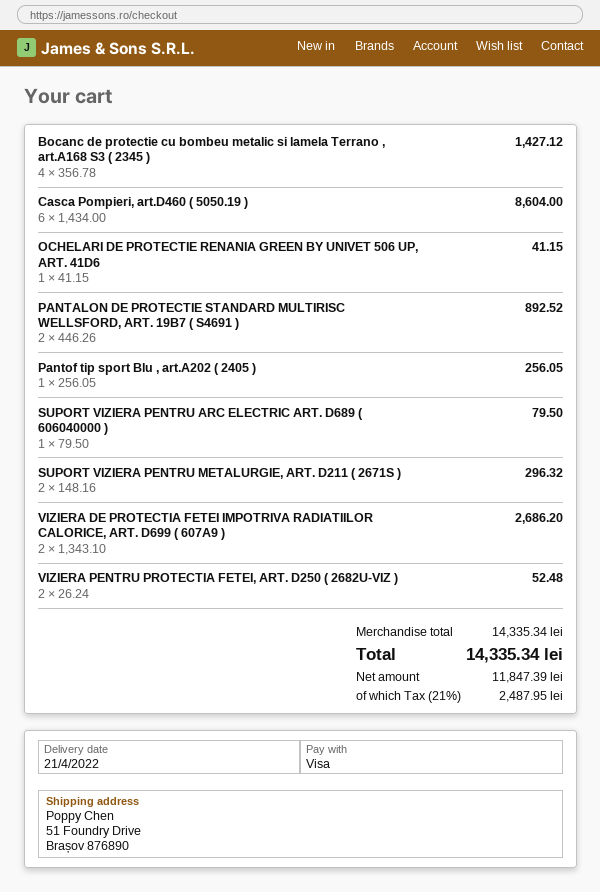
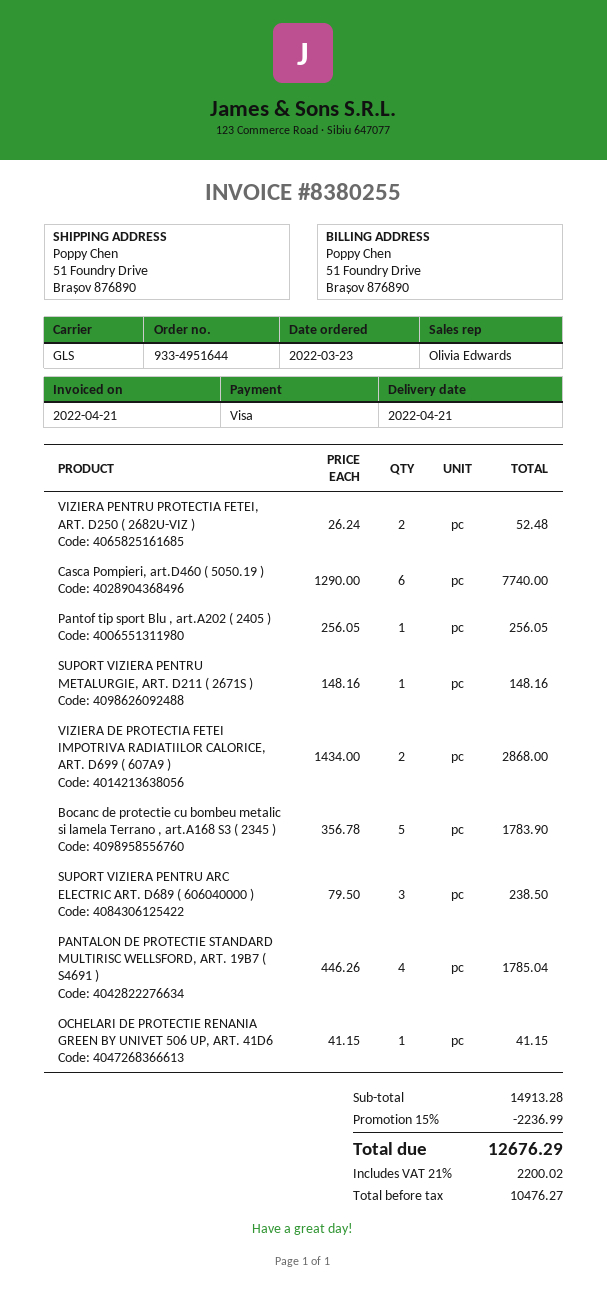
Bocanc de protectie cu bombeu metalic si lamela Terrano , art.A168 S3 ( 2345 ): 4 x 356.78 = 1427.12 -> 5 x 356.78 = 1783.90
Casca Pompieri, art.D460 ( 5050.19 ): 6 x 1434.00 = 8604.00 -> 6 x 1290.00 = 7740.00
PANTALON DE PROTECTIE STANDARD MULTIRISC WELLSFORD, ART. 19B7 ( S4691 ): 2 x 446.26 = 892.52 -> 4 x 446.26 = 1785.04
SUPORT VIZIERA PENTRU ARC ELECTRIC ART. D689 ( 606040000 ): 1 x 79.50 = 79.50 -> 3 x 79.50 = 238.50
SUPORT VIZIERA PENTRU METALURGIE, ART. D211 ( 2671S ): 2 x 148.16 = 296.32 -> 1 x 148.16 = 148.16
VIZIERA DE PROTECTIA FETEI IMPOTRIVA RADIATIILOR CALORICE, ART. D699 ( 607A9 ): 2 x 1343.10 = 2686.20 -> 2 x 1434.00 = 2868.00
subtotal: 14335.34 -> 14913.28
discount: none -> 15% = 2236.99
net: 11847.39 -> 10476.27
tax: 21% = 2487.95 -> 21% = 2200.02
total: 14335.34 -> 12676.29

